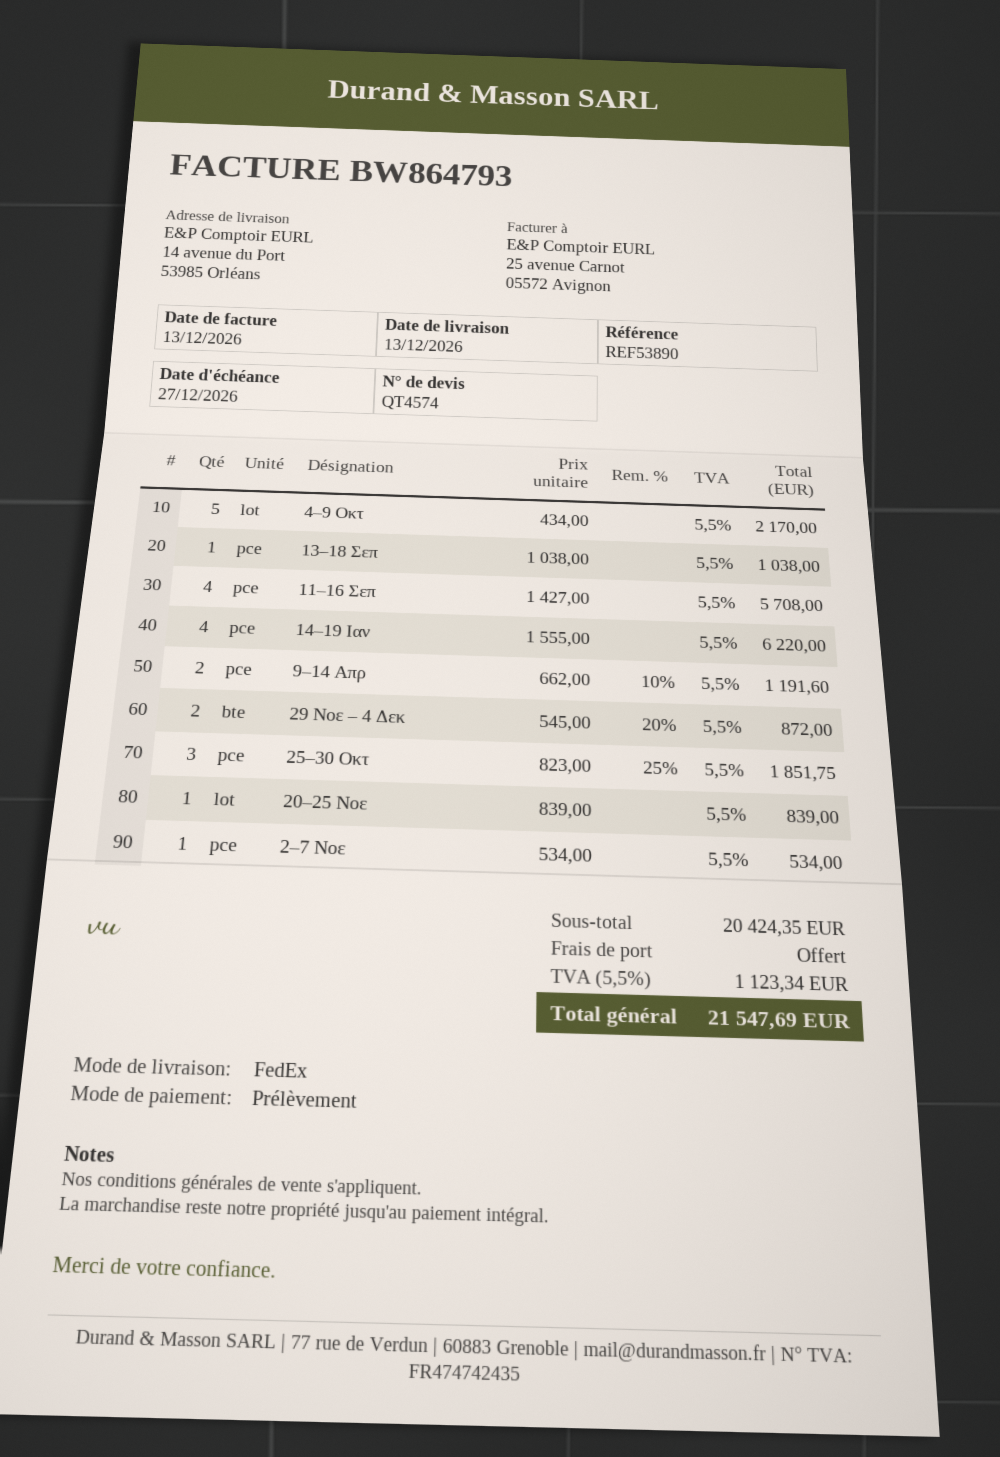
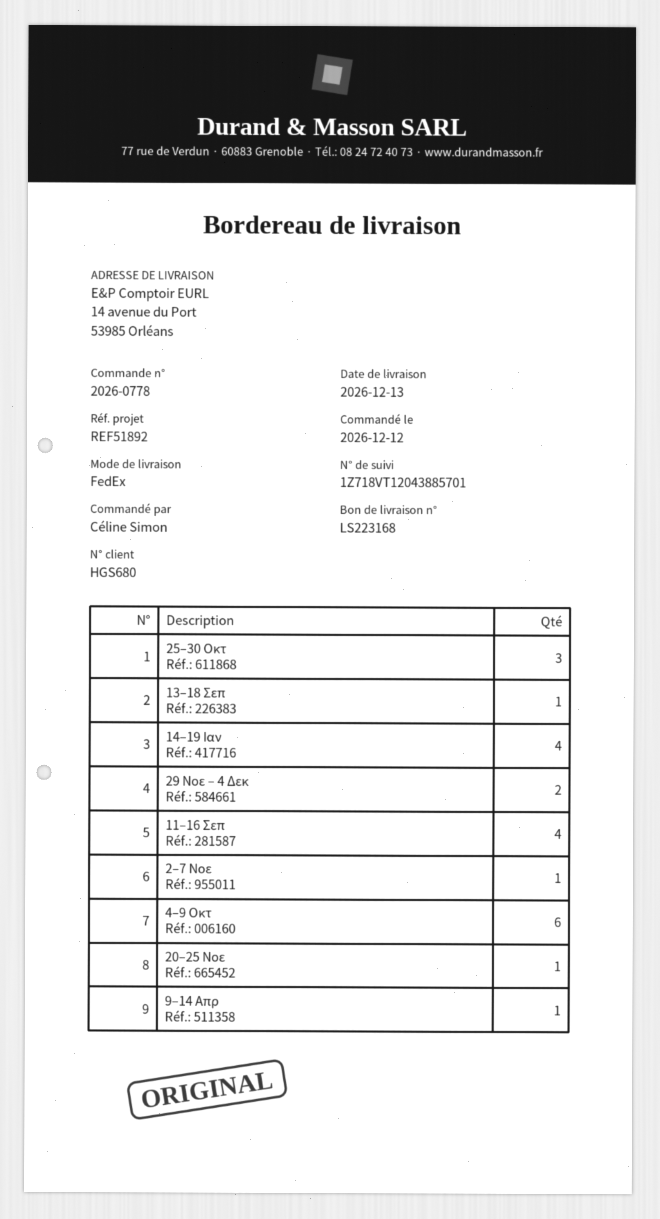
reference: REF53890 -> REF51892
4–9 Οκτ: 5 -> 6
9–14 Απρ: 2 -> 1

